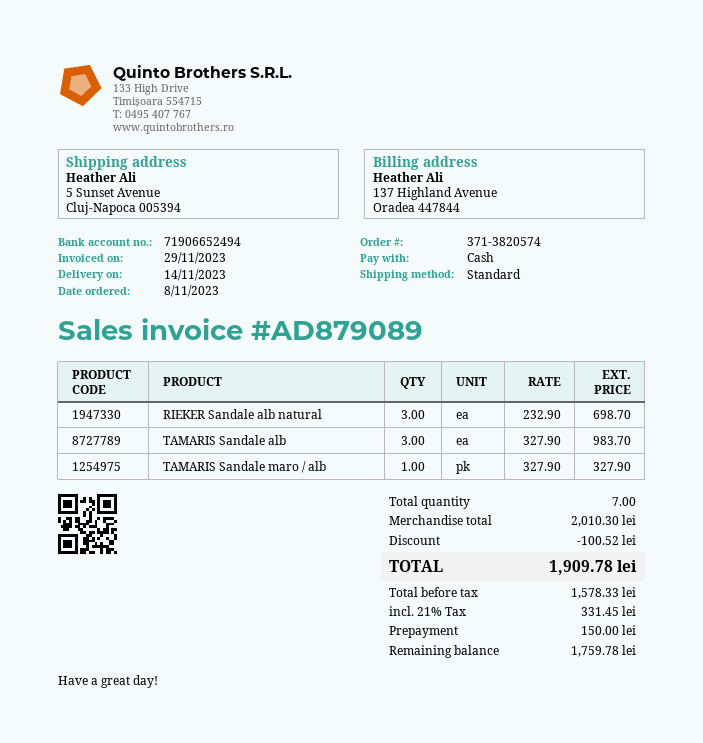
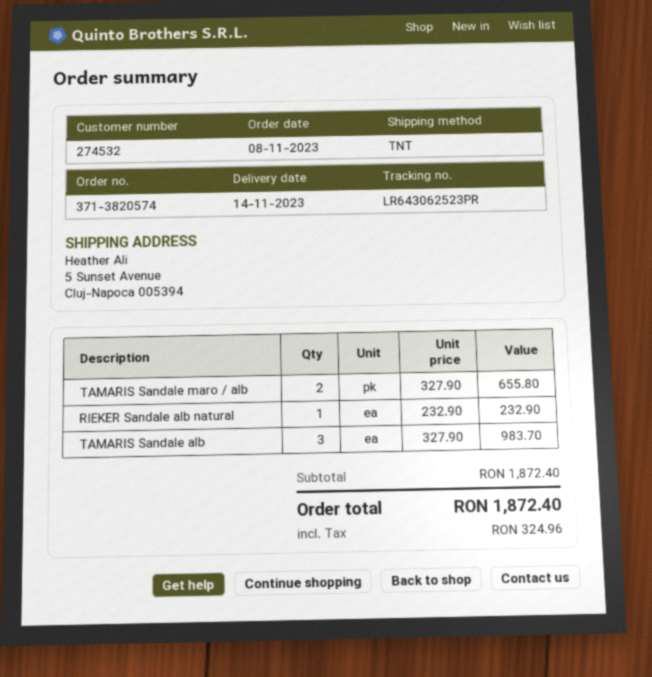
shipping method: standard -> TNT
RIEKER Sandale alb natural: 3 x 232.90 = 698.70 -> 1 x 232.90 = 232.90
TAMARIS Sandale maro / alb: 1 x 327.90 = 327.90 -> 2 x 327.90 = 655.80
subtotal: 2010.30 -> 1872.40
discount: 100.52 -> none
tax: 331.45 -> 324.96
total: 1909.78 -> 1872.40

